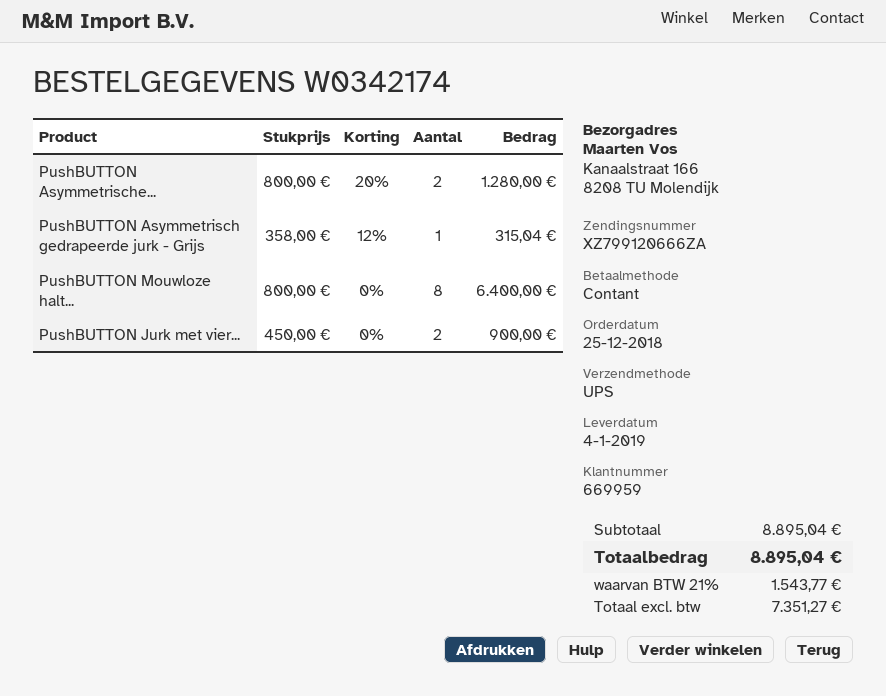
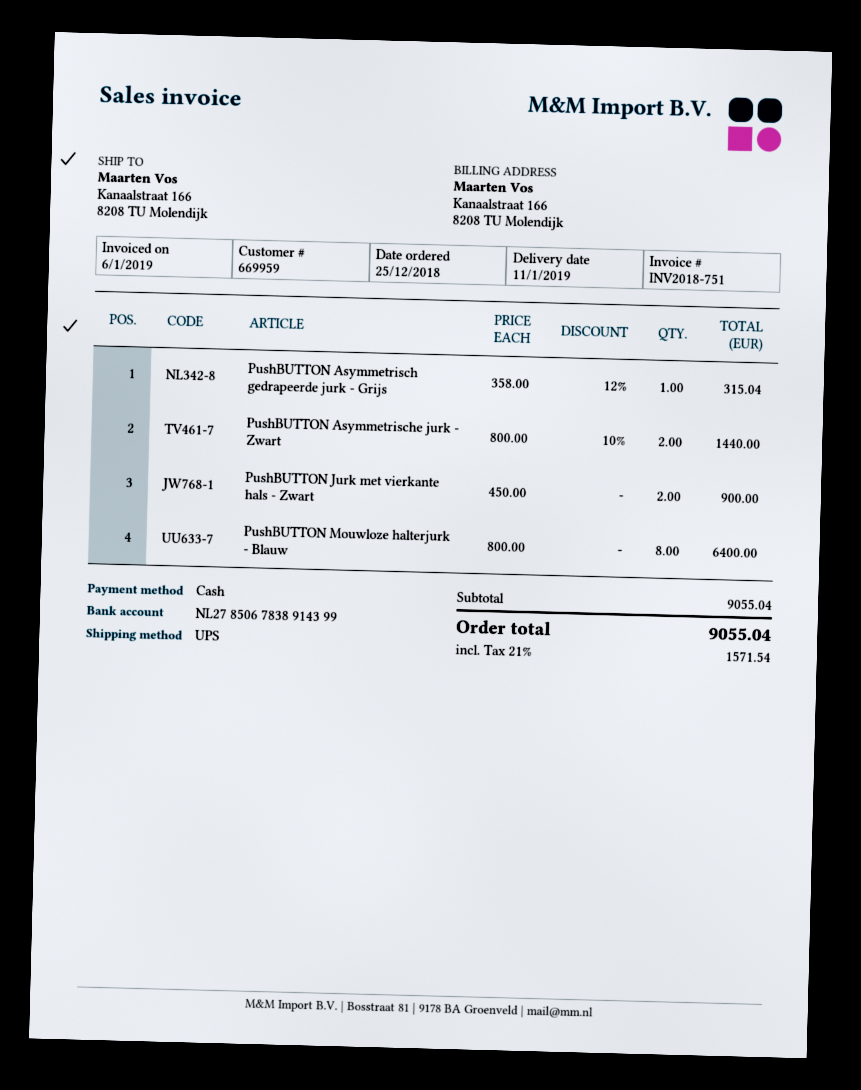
delivery date: 2019-01-04 -> 2019-01-11
PushBUTTON Asymmetrische...: 2 x 800.00 - 20% = 1280.00 -> 2 x 800.00 - 10% = 1440.00
subtotal: 8895.04 -> 9055.04
tax: 21% = 1543.77 -> 21% = 1571.54
total: 8895.04 -> 9055.04

